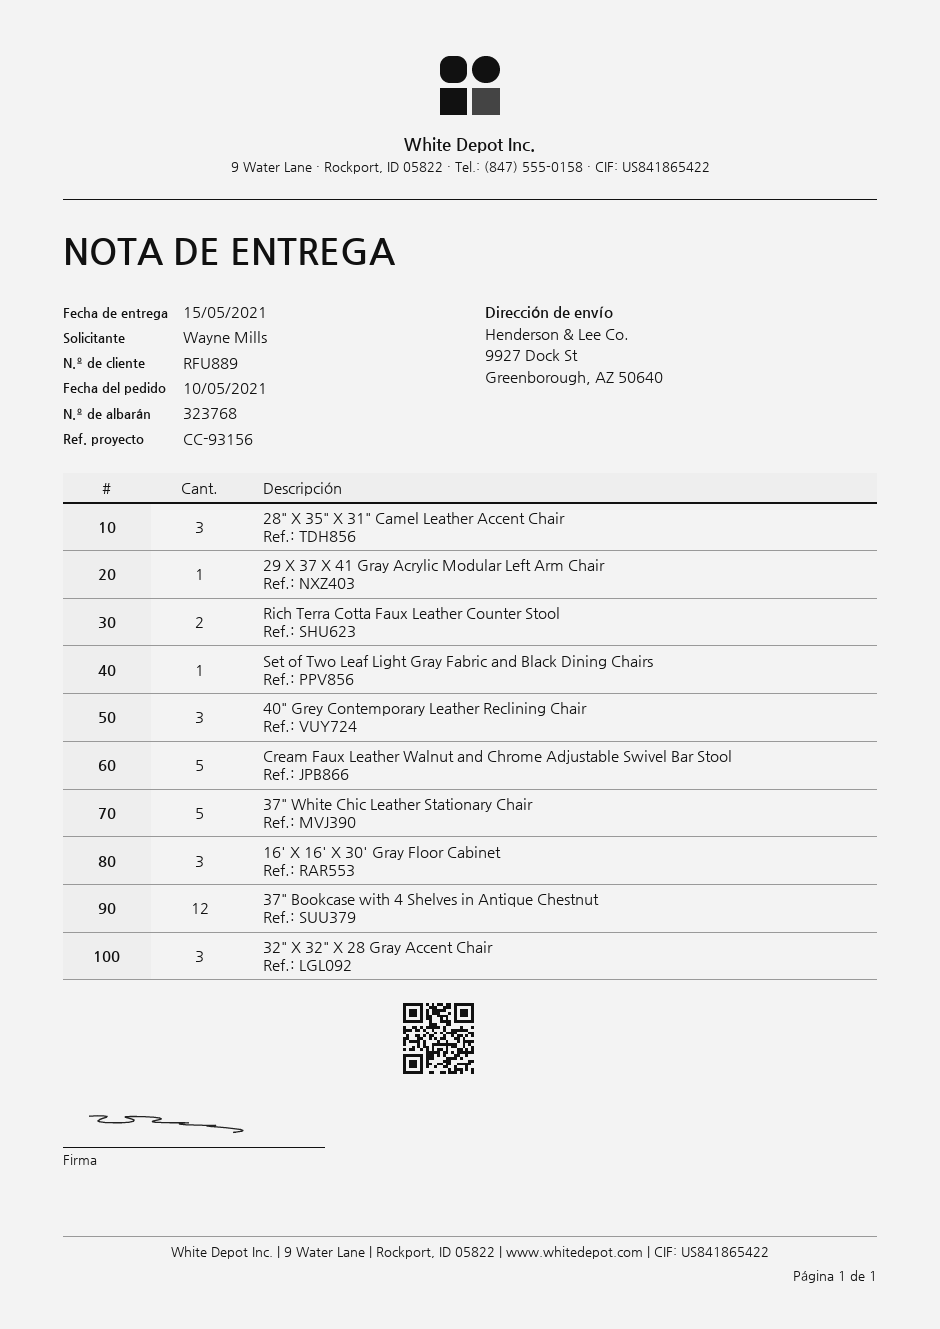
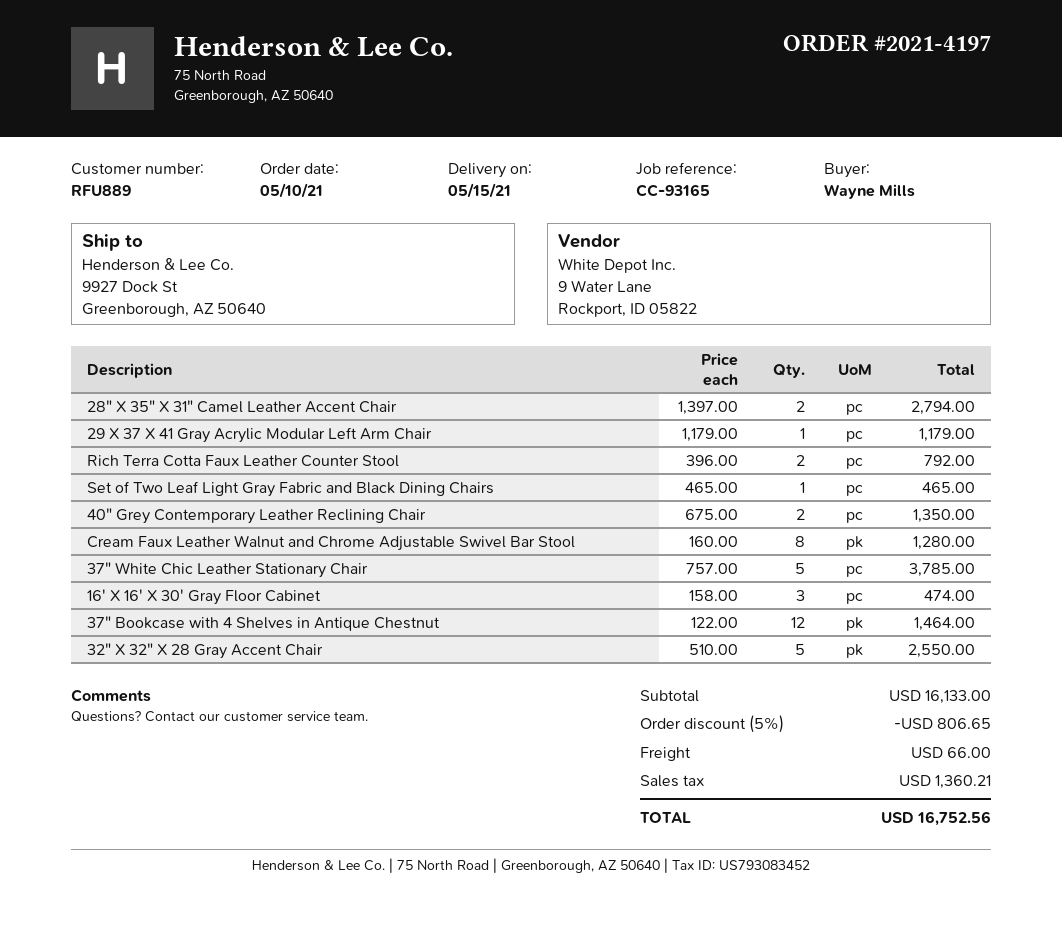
reference: CC-93156 -> CC-93165
28" X 35" X 31" Camel Leather Accent Chair: 3 -> 2
40" Grey Contemporary Leather Reclining Chair: 3 -> 2
Cream Faux Leather Walnut and Chrome Adjustable Swivel Bar Stool: 5 -> 8
32" X 32" X 28 Gray Accent Chair: 3 -> 5

